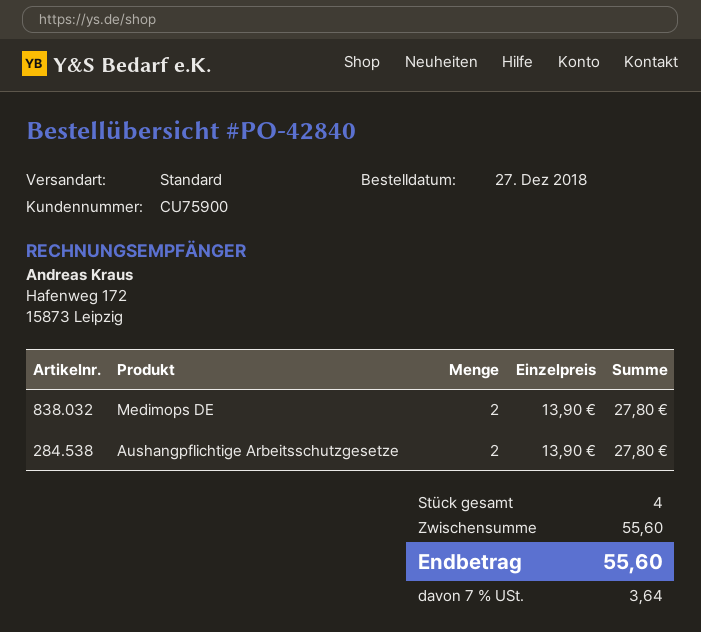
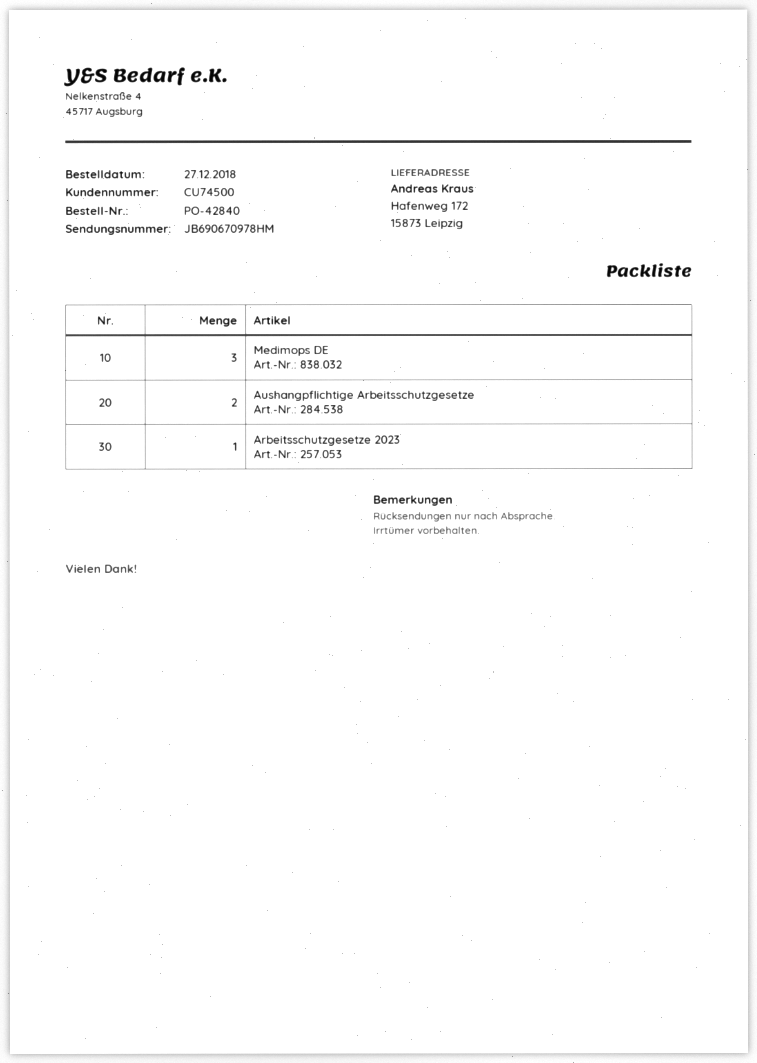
customer number: CU75900 -> CU74500
Medimops DE: 2 -> 3
Arbeitsschutzgesetze 2023: none -> 1

